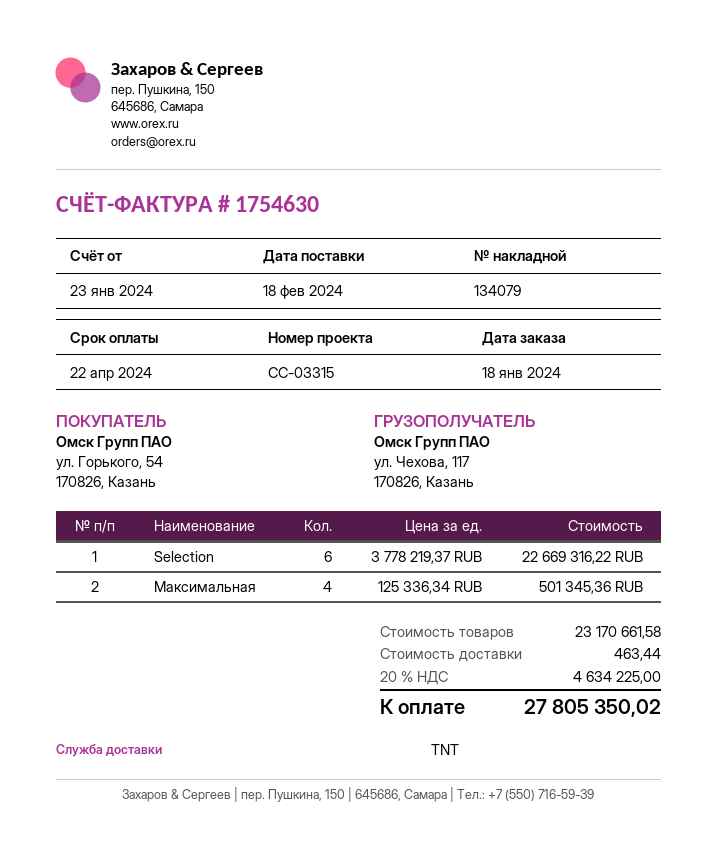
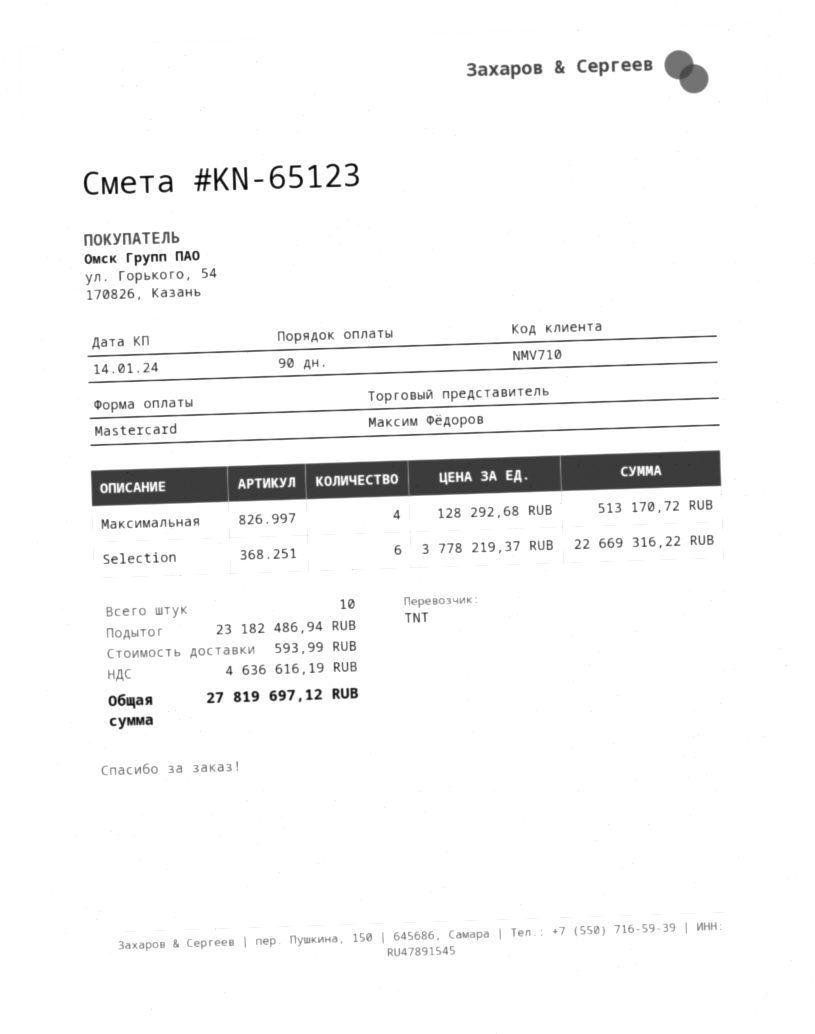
Максимальная: 4 x 125336.34 = 501345.36 -> 4 x 128292.68 = 513170.72
subtotal: 23170661.58 -> 23182486.94
shipping: 463.44 -> 593.99
tax: 4634225.00 -> 4636616.19
total: 27805350.02 -> 27819697.12

